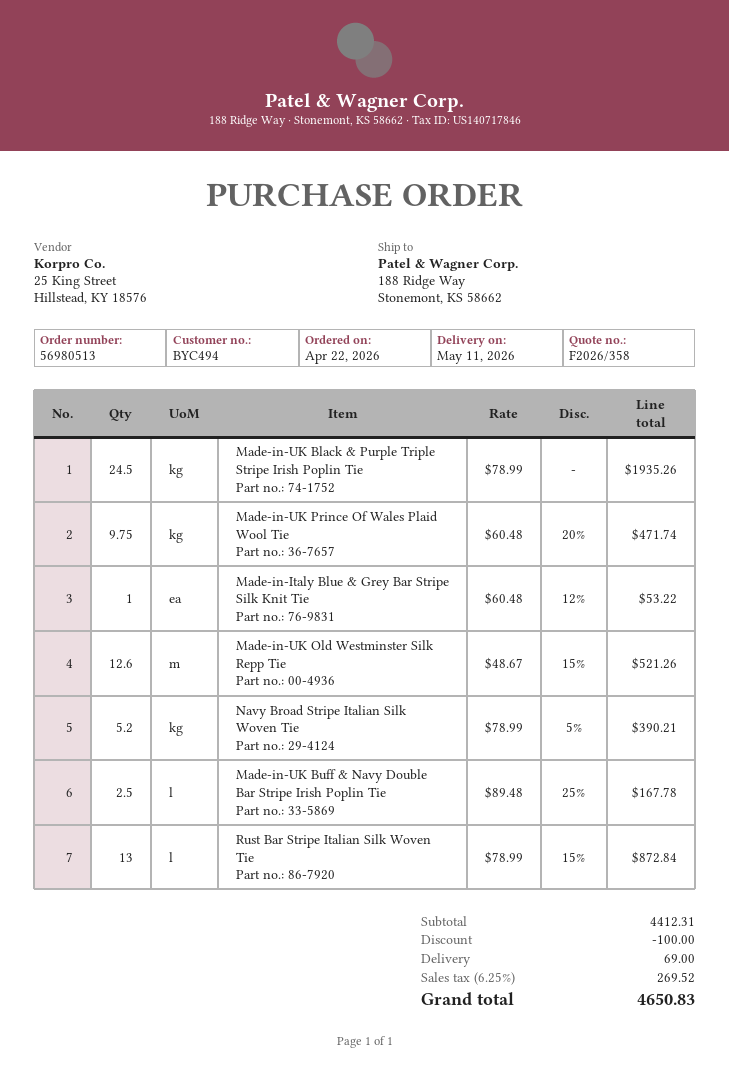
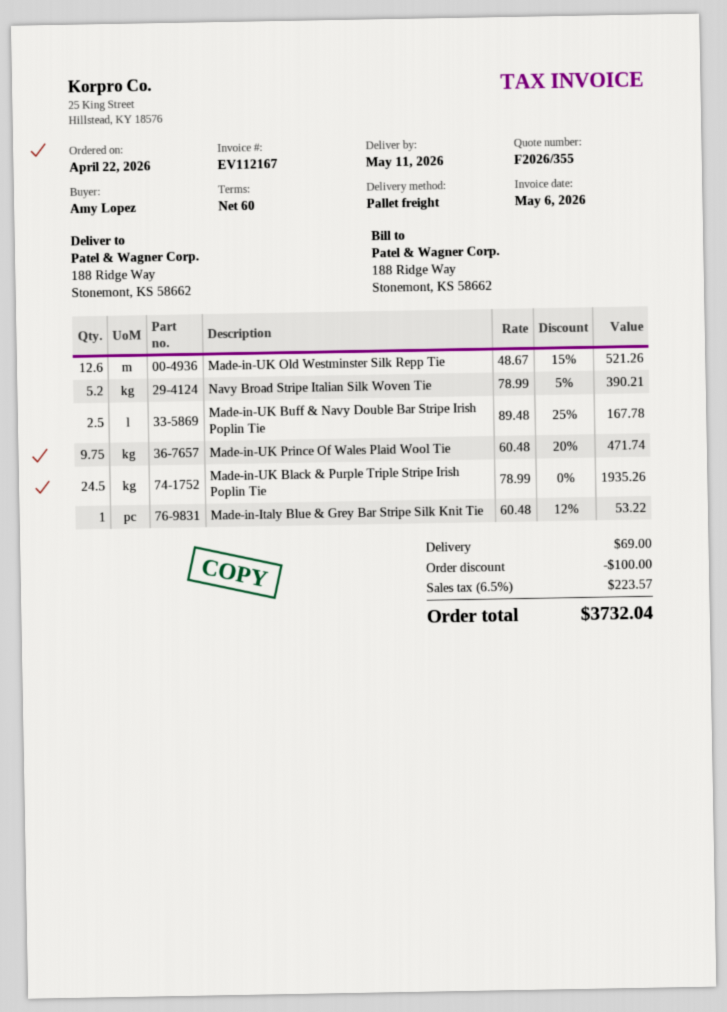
quote number: F2026/358 -> F2026/355
Rust Bar Stripe Italian Silk Woven Tie: 13 x 78.99 - 15% = 872.84 -> none
tax: 6.25% = 269.52 -> 6.5% = 223.57
total: 4650.83 -> 3732.04

